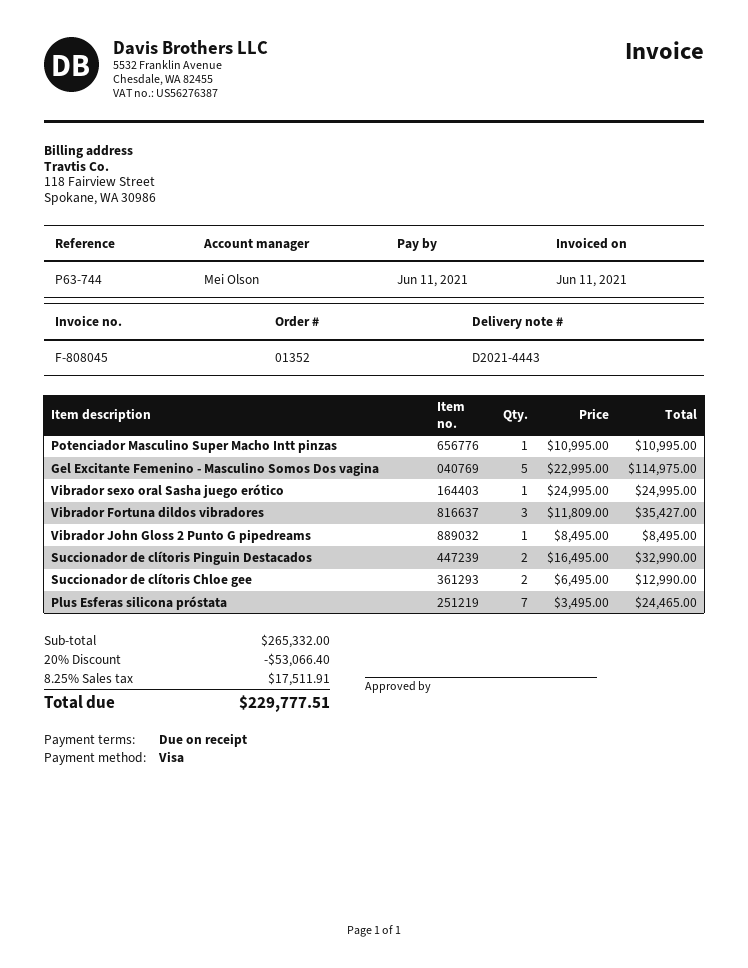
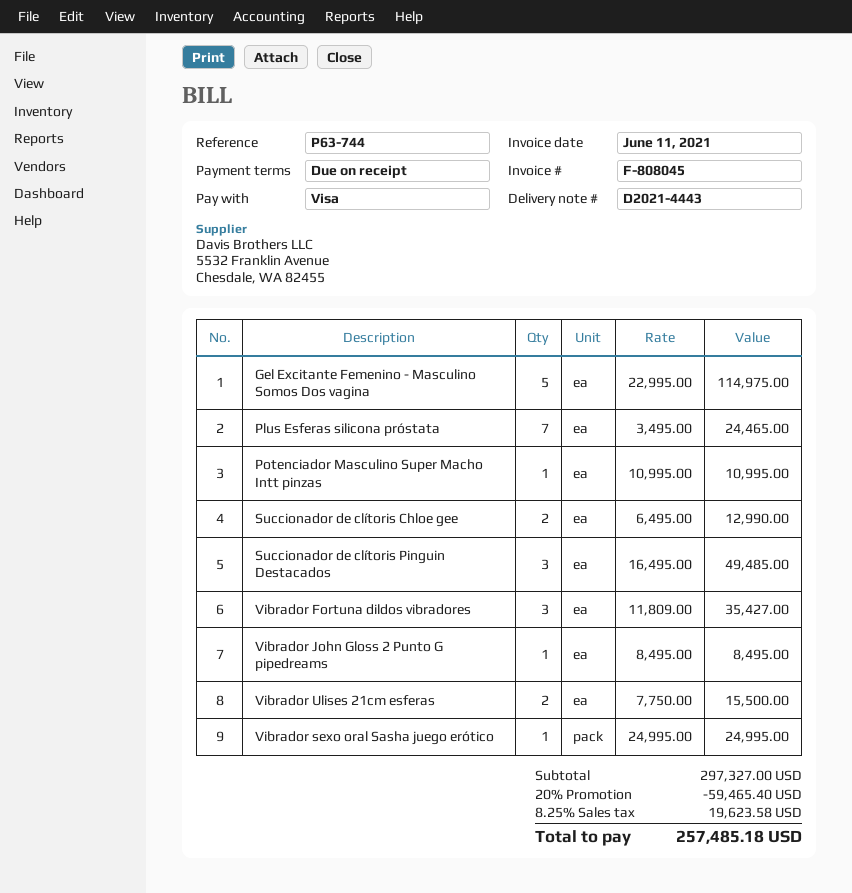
Succionador de clítoris Pinguin Destacados: 2 x 16495.00 = 32990.00 -> 3 x 16495.00 = 49485.00
Vibrador Ulises 21cm esferas: none -> 2 x 7750.00 = 15500.00
subtotal: 265332.00 -> 297327.00
discount: 20% = 53066.40 -> 20% = 59465.40
tax: 8.25% = 17511.91 -> 8.25% = 19623.58
total: 229777.51 -> 257485.18

